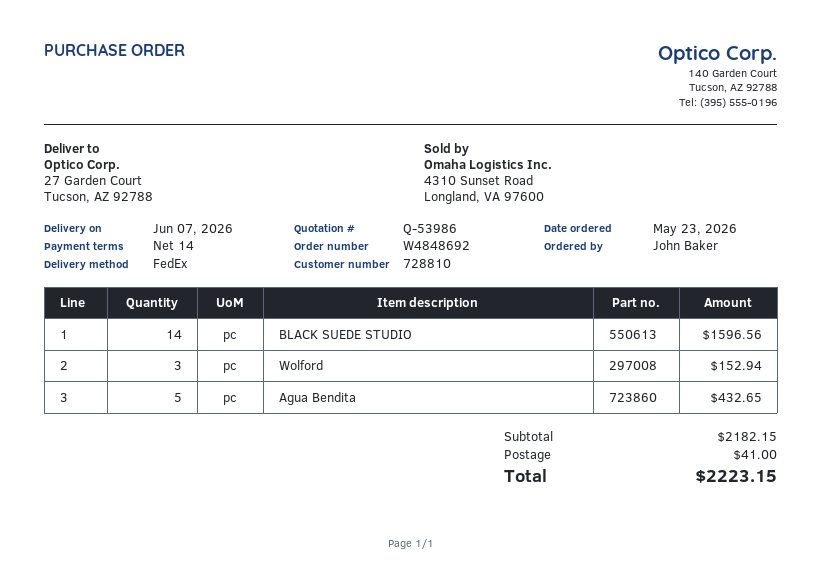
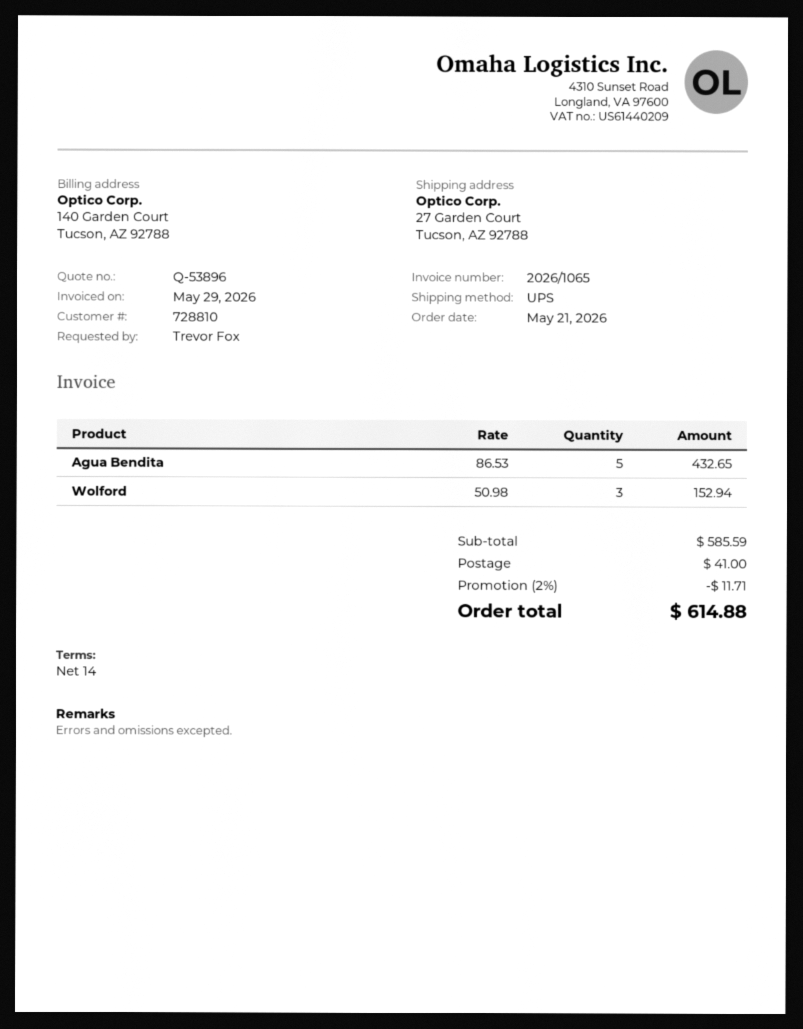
quote number: Q-53986 -> Q-53896
order date: 2026-05-23 -> 2026-05-21
ordered by: John Baker -> Trevor Fox
shipping method: FedEx -> UPS
BLACK SUEDE STUDIO: 14 for 1596.56 -> none
subtotal: 2182.15 -> 585.59
discount: none -> 2% = 11.71
total: 2223.15 -> 614.88

